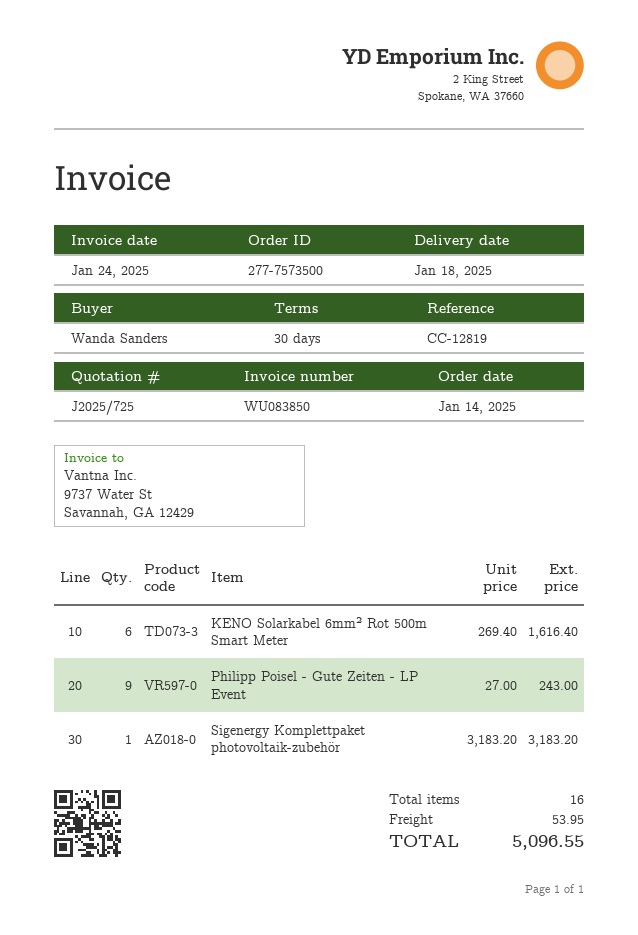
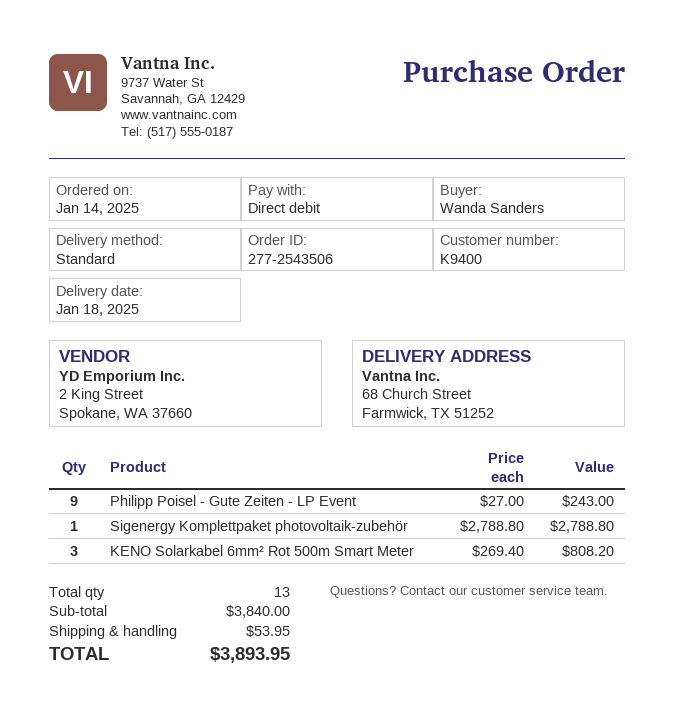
order number: 277-7573500 -> 277-2543506
KENO Solarkabel 6mm² Rot 500m Smart Meter: 6 x 269.40 = 1616.40 -> 3 x 269.40 = 808.20
Sigenergy Komplettpaket photovoltaik-zubehör: 1 x 3183.20 = 3183.20 -> 1 x 2788.80 = 2788.80
total quantity: 16 -> 13
total: 5096.55 -> 3893.95

